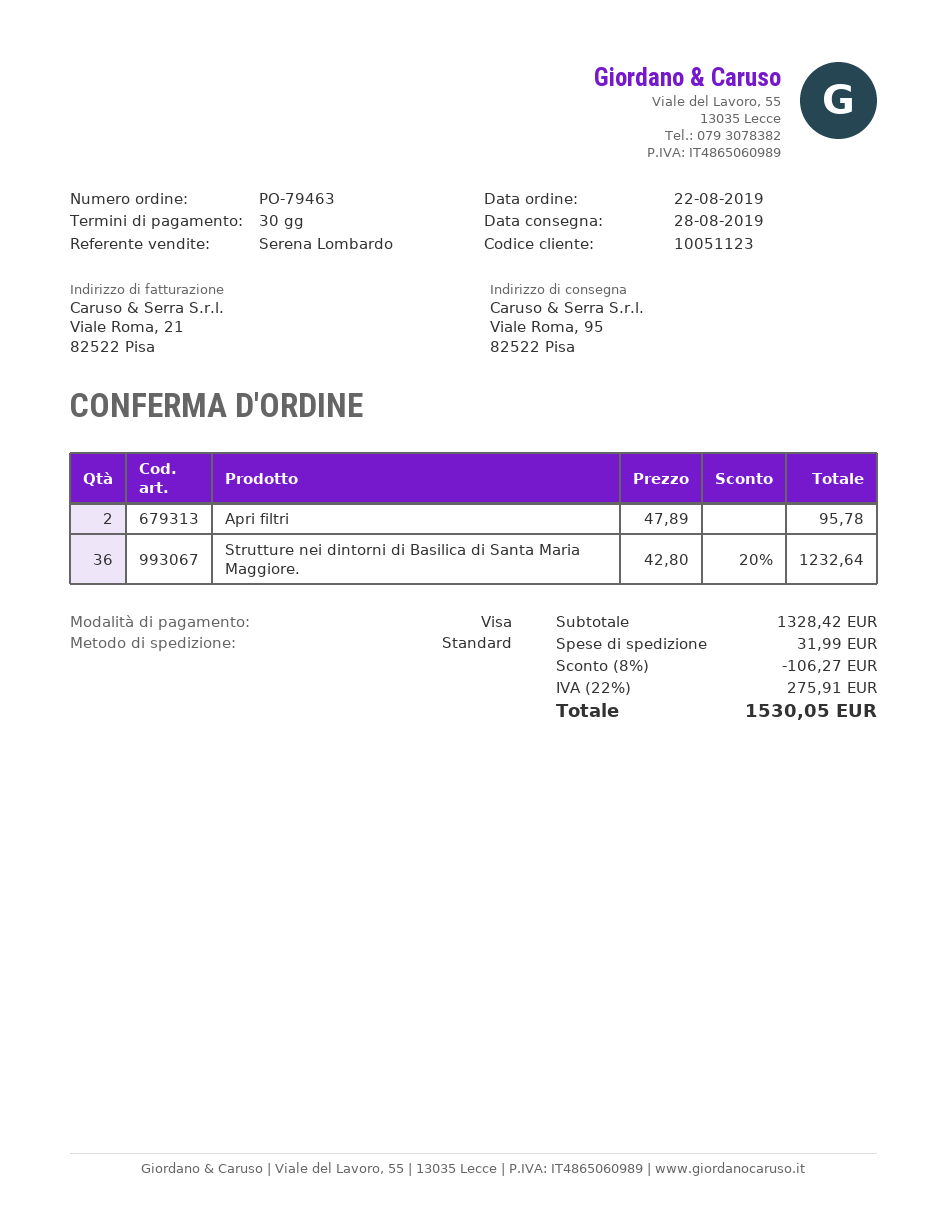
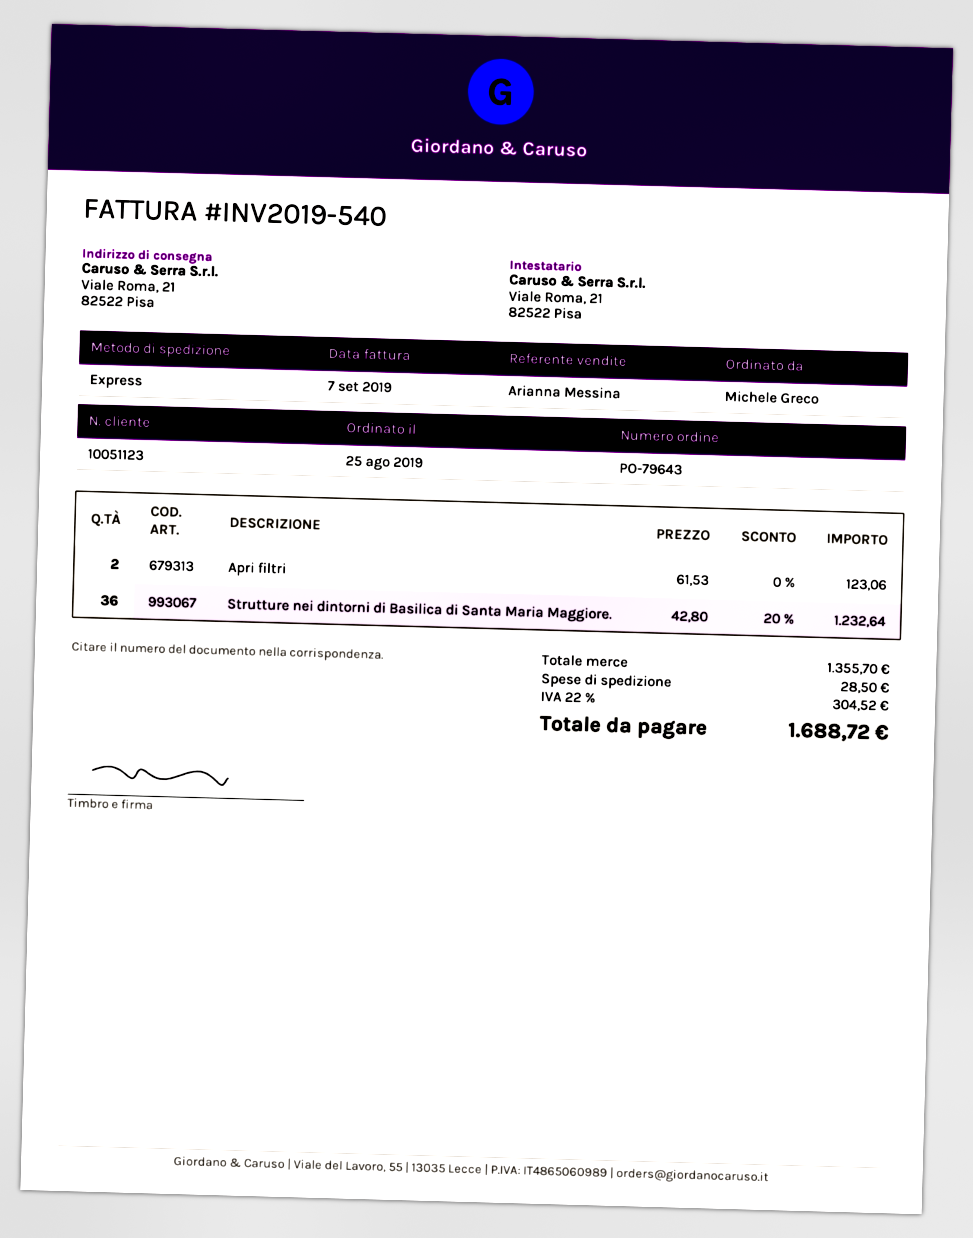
order number: PO-79463 -> PO-79643
order date: 2019-08-22 -> 2019-08-25
sales rep: Serena Lombardo -> Arianna Messina
shipping method: standard -> express
ship to: Viale Roma, 95, 82522 Pisa -> Viale Roma, 21, 82522 Pisa
Apri filtri: 2 x 47.89 = 95.78 -> 2 x 61.53 = 123.06
subtotal: 1328.42 -> 1355.70
discount: 8% = 106.27 -> none
shipping: 31.99 -> 28.50
tax: 22% = 275.91 -> 22% = 304.52
total: 1530.05 -> 1688.72

